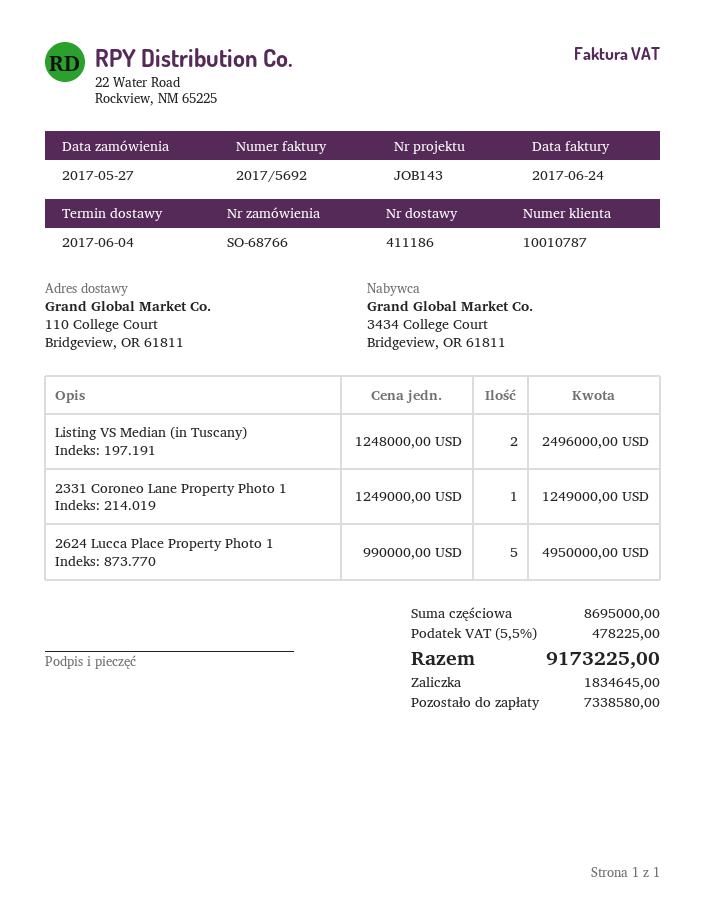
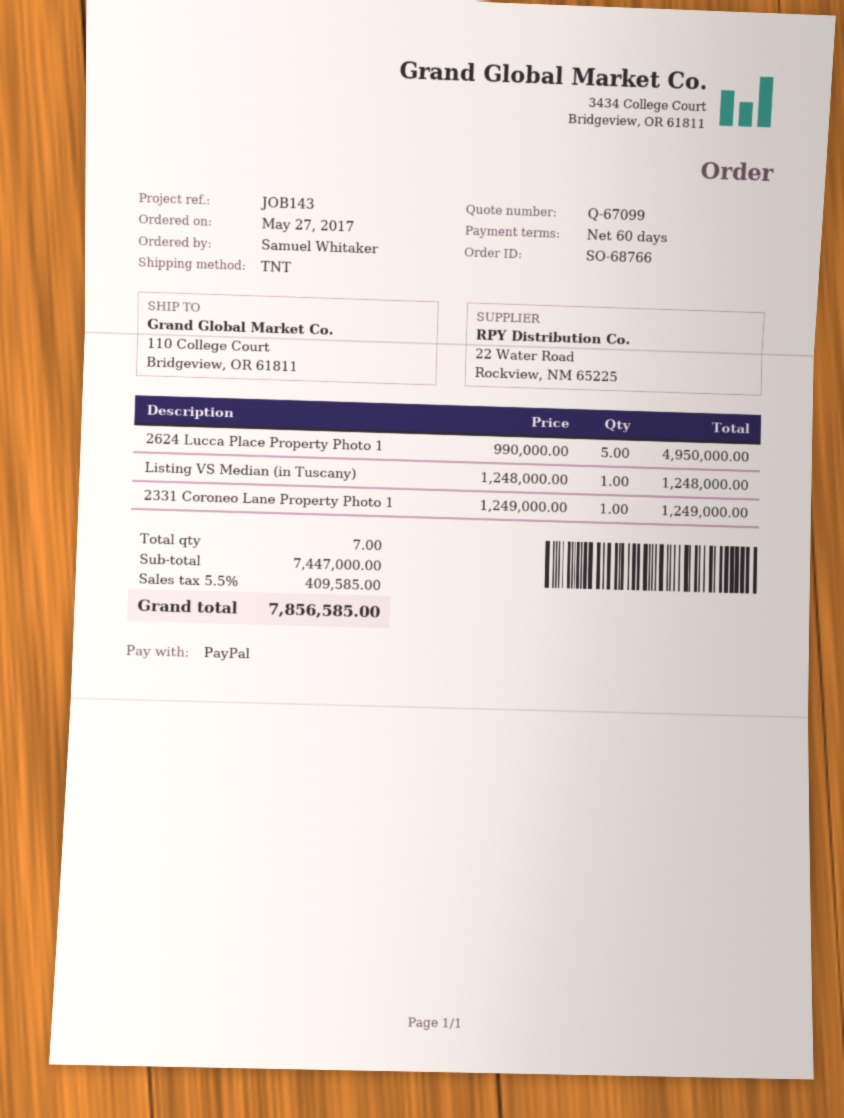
Listing VS Median (in Tuscany): 2 x 1248000.00 = 2496000.00 -> 1 x 1248000.00 = 1248000.00
subtotal: 8695000.00 -> 7447000.00
tax: 5.5% = 478225.00 -> 5.5% = 409585.00
total: 9173225.00 -> 7856585.00

